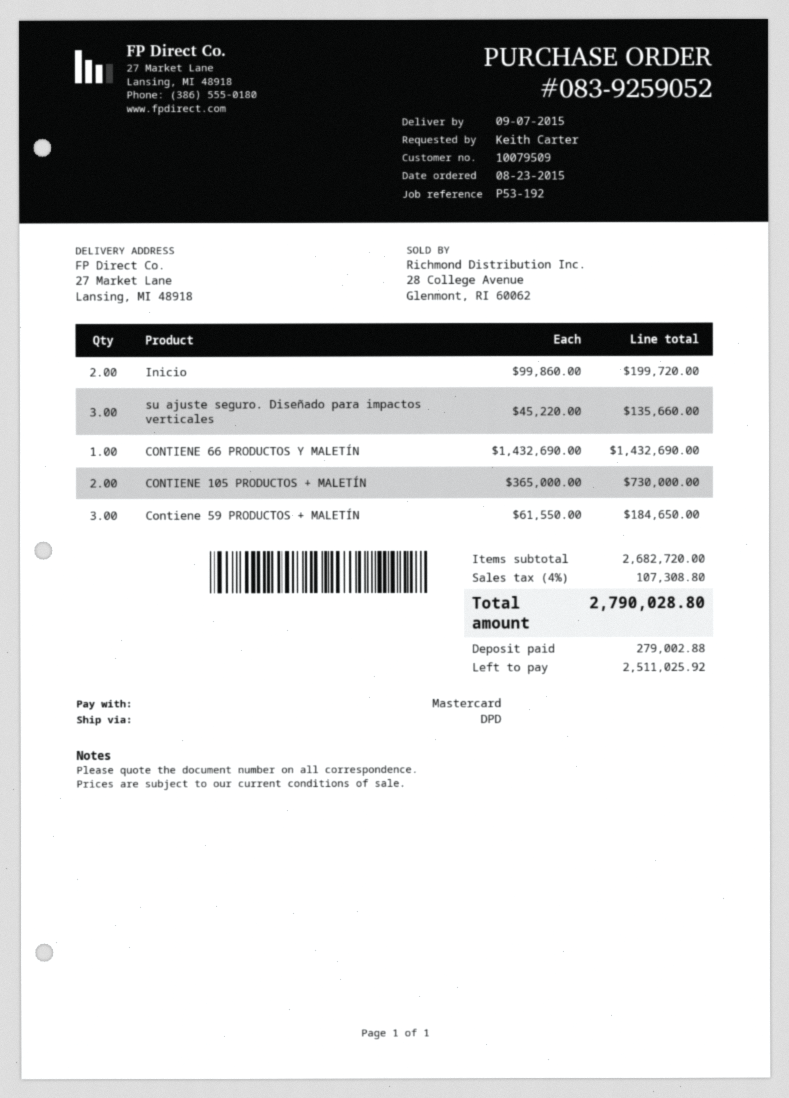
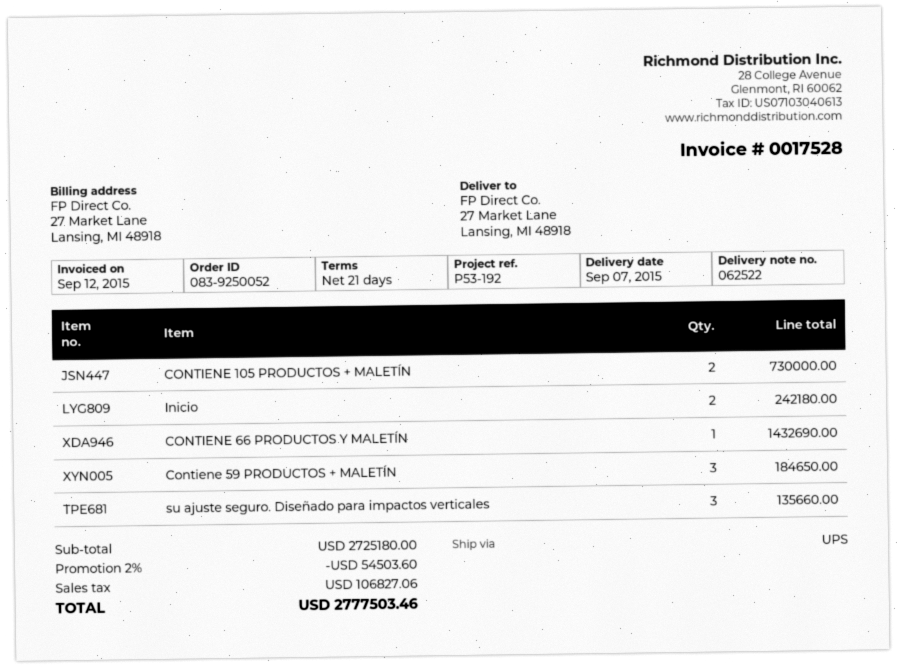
order number: 083-9259052 -> 083-9250052
shipping method: DPD -> UPS
Inicio: 2 for 199720.00 -> 2 for 242180.00
subtotal: 2682720.00 -> 2725180.00
discount: none -> 2% = 54503.60
tax: 107308.80 -> 106827.06
total: 2790028.80 -> 2777503.46

